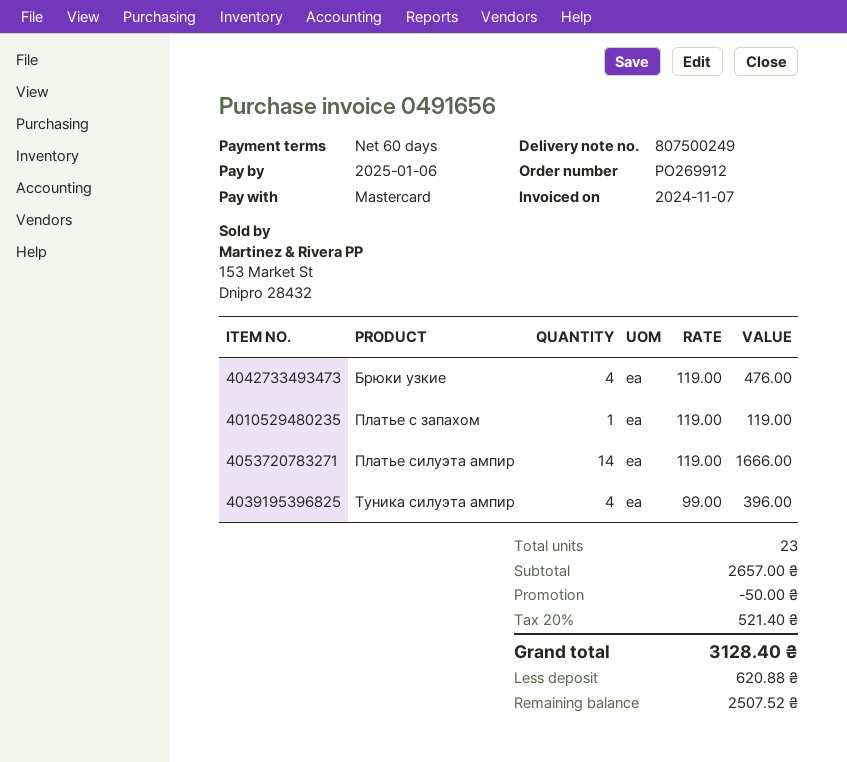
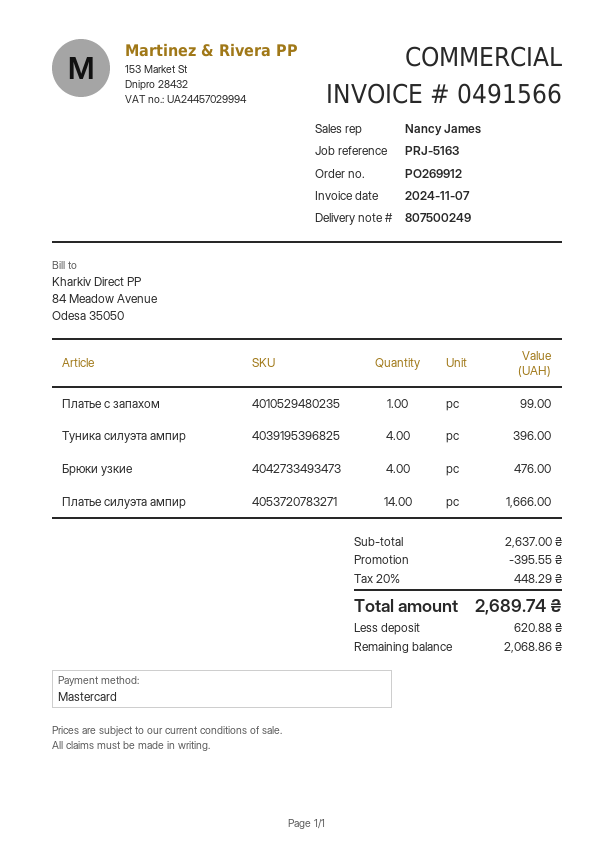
invoice number: 0491656 -> 0491566
Платье с запахом: 1 for 119.00 -> 1 for 99.00
subtotal: 2657.00 -> 2637.00
discount: 50.00 -> 395.55
tax: 20% = 521.40 -> 20% = 448.29
total: 3128.40 -> 2689.74
balance: 2507.52 -> 2068.86

